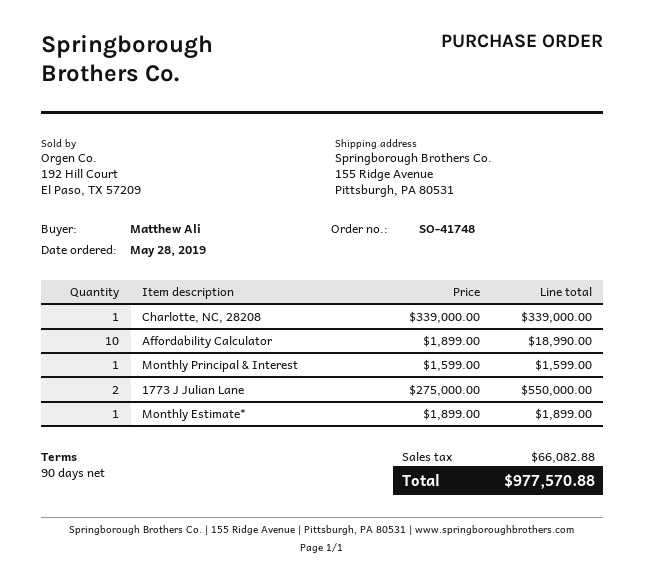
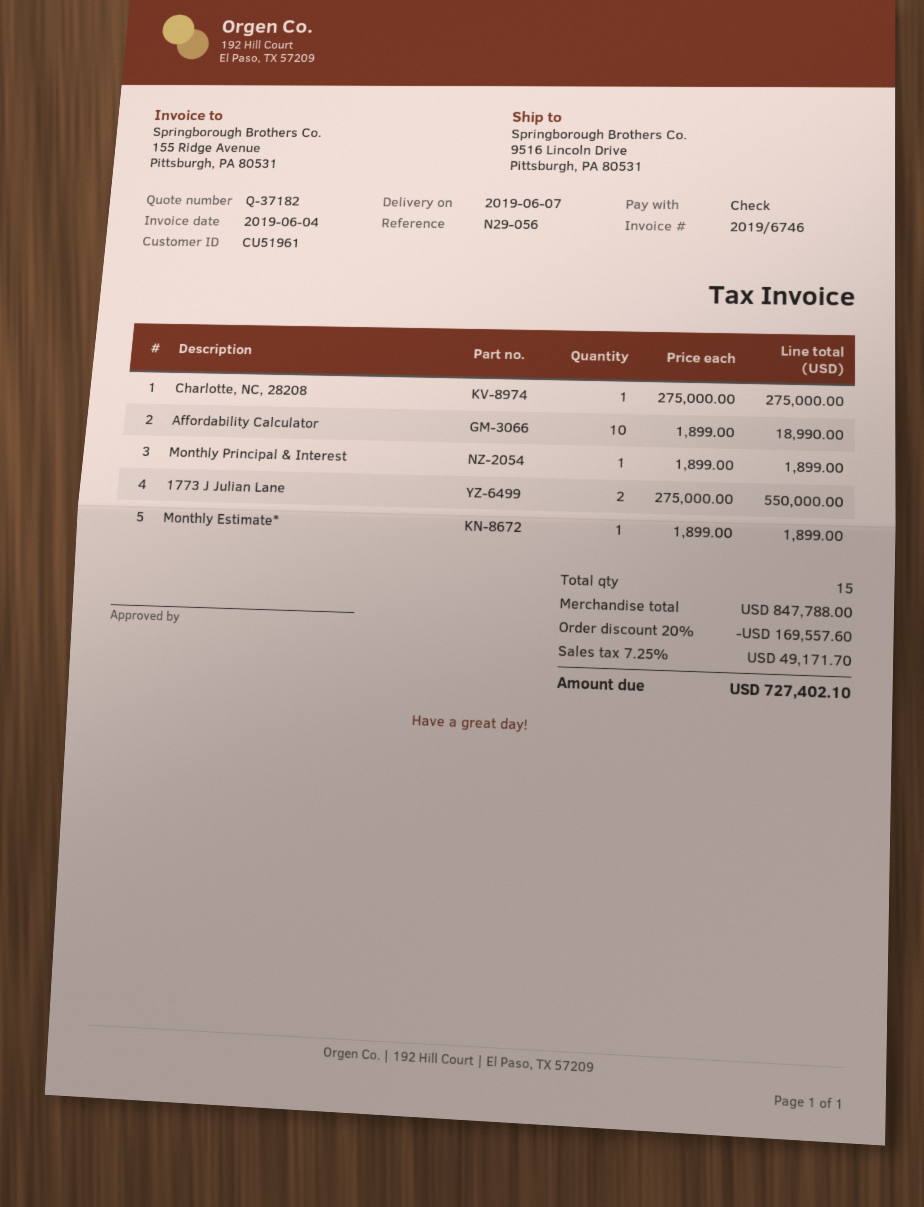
ship to: 155 Ridge Avenue, Pittsburgh, PA 80531 -> 9516 Lincoln Drive, Pittsburgh, PA 80531
Charlotte, NC, 28208: 1 x 339000.00 = 339000.00 -> 1 x 275000.00 = 275000.00
Monthly Principal & Interest: 1 x 1599.00 = 1599.00 -> 1 x 1899.00 = 1899.00
discount: none -> 20% = 169557.60
tax: 66082.88 -> 49171.70
total: 977570.88 -> 727402.10

